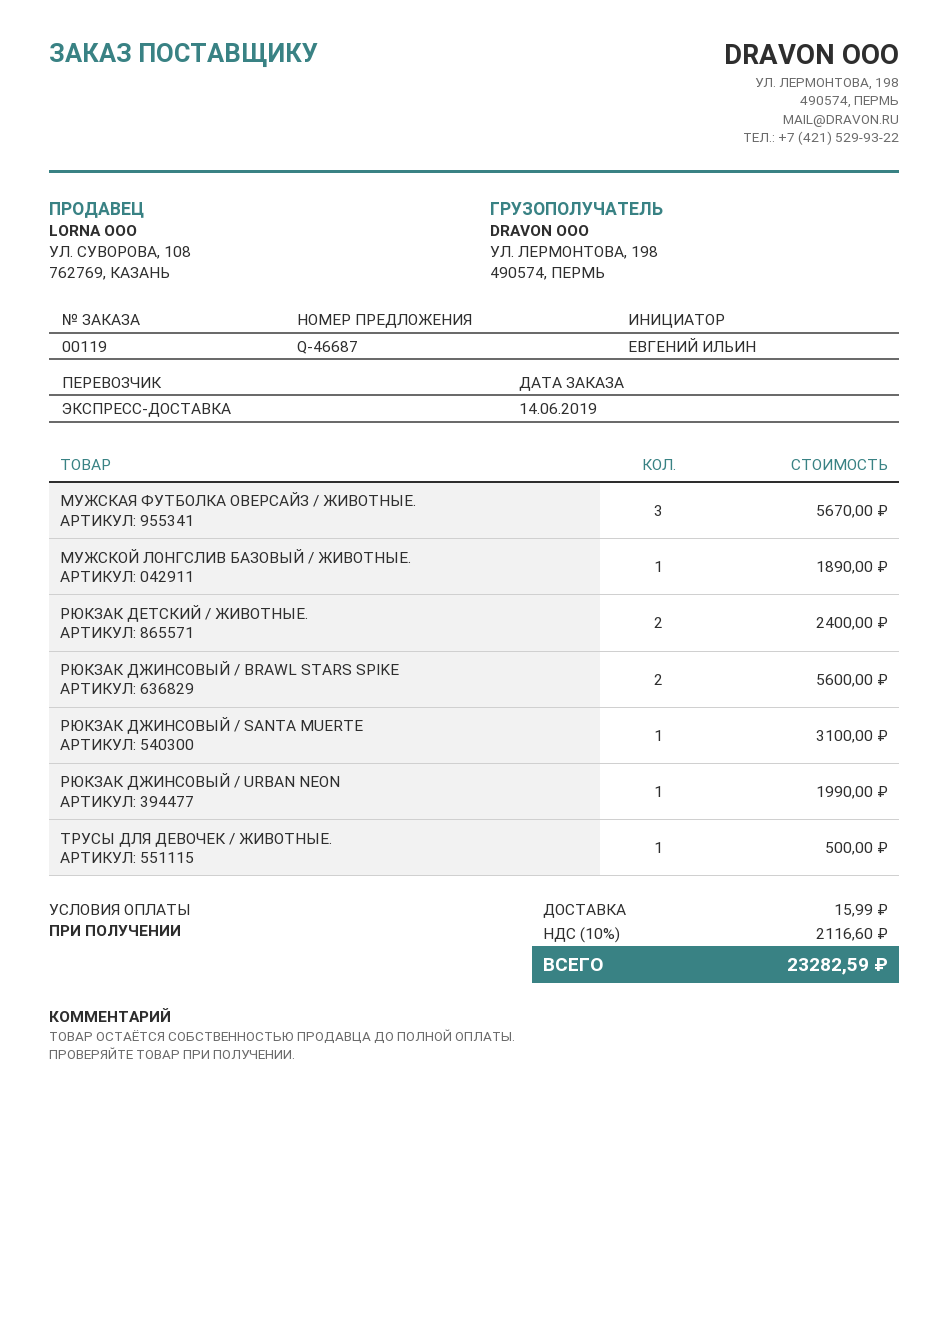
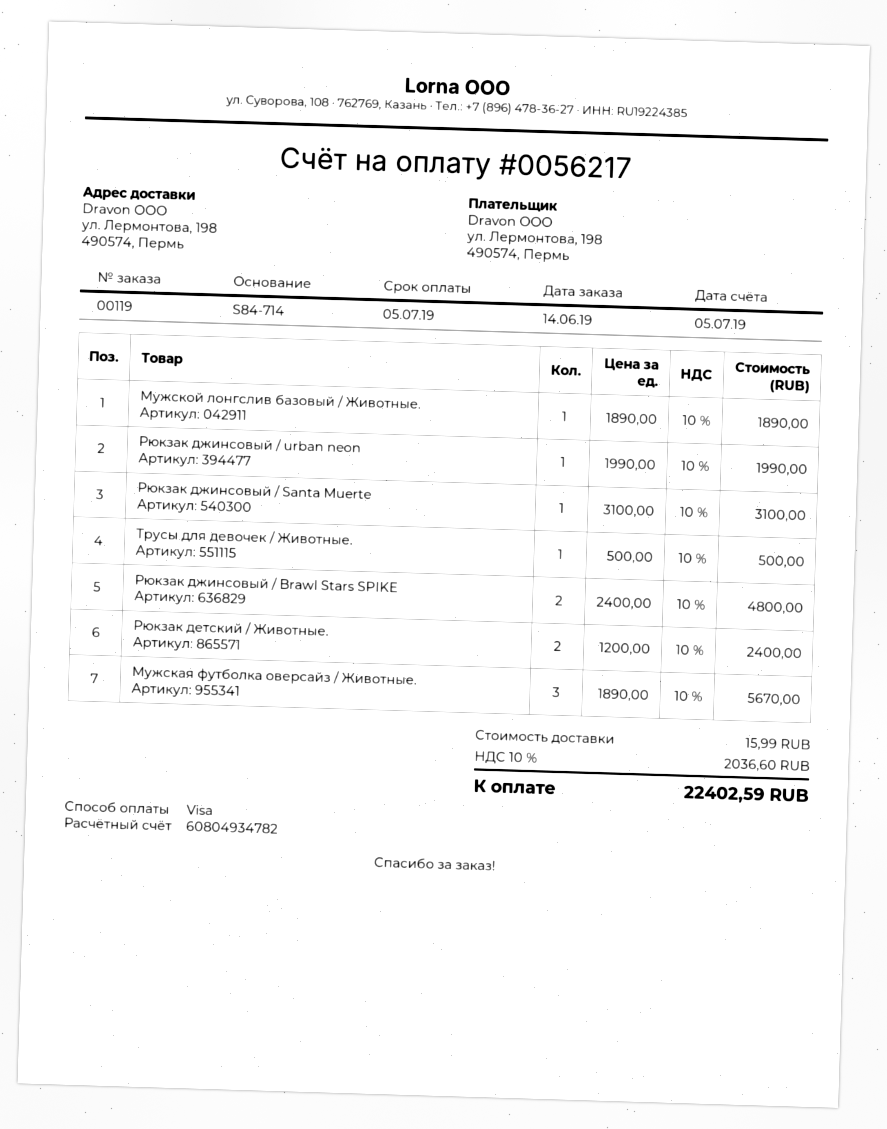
РЮКЗАК ДЖИНСОВЫЙ / BRAWL STARS SPIKE: 2 for 5600.00 -> 2 for 4800.00
tax: 10% = 2116.60 -> 10% = 2036.60
total: 23282.59 -> 22402.59

